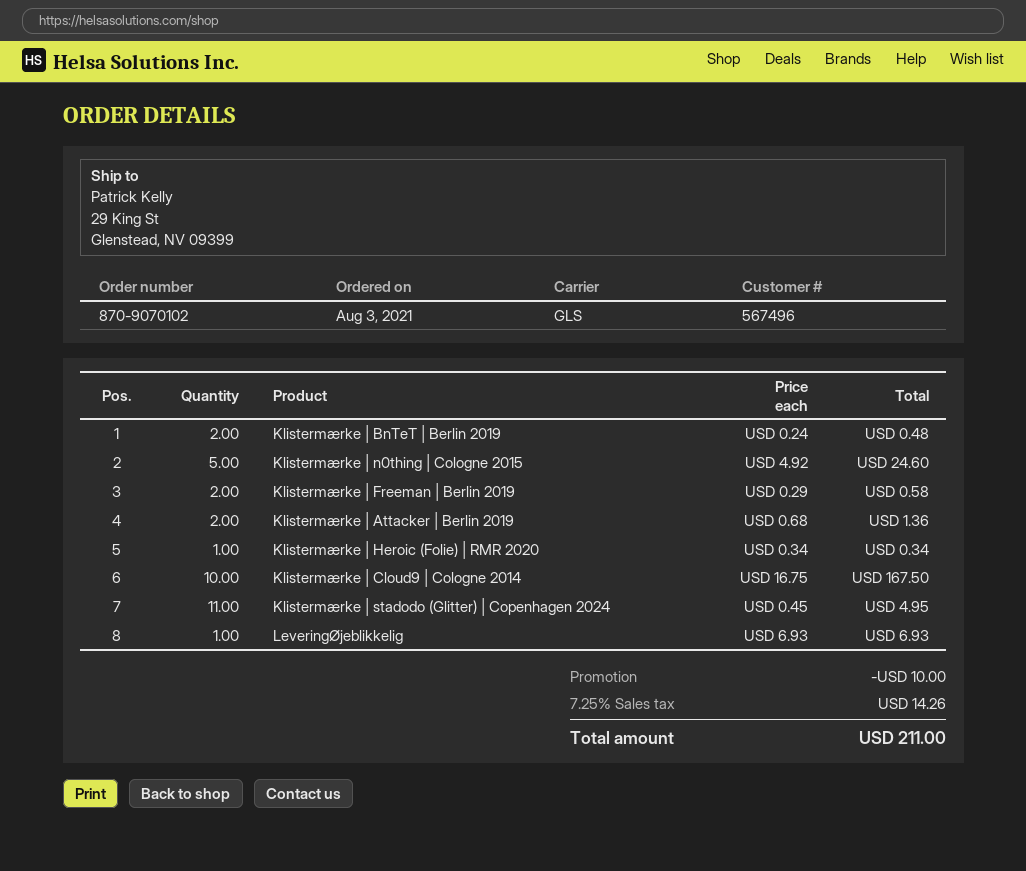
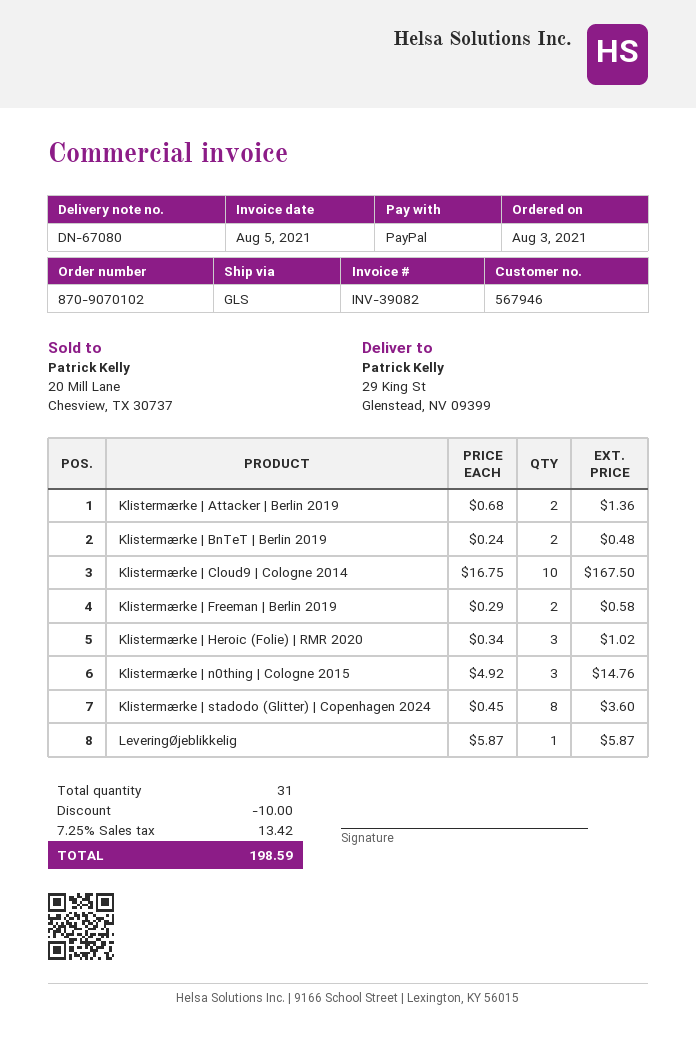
customer number: 567496 -> 567946
Klistermærke | n0thing | Cologne 2015: 5 x 4.92 = 24.60 -> 3 x 4.92 = 14.76
Klistermærke | Heroic (Folie) | RMR 2020: 1 x 0.34 = 0.34 -> 3 x 0.34 = 1.02
Klistermærke | stadodo (Glitter) | Copenhagen 2024: 11 x 0.45 = 4.95 -> 8 x 0.45 = 3.60
LeveringØjeblikkelig: 1 x 6.93 = 6.93 -> 1 x 5.87 = 5.87
tax: 7.25% = 14.26 -> 7.25% = 13.42
total: 211.00 -> 198.59

